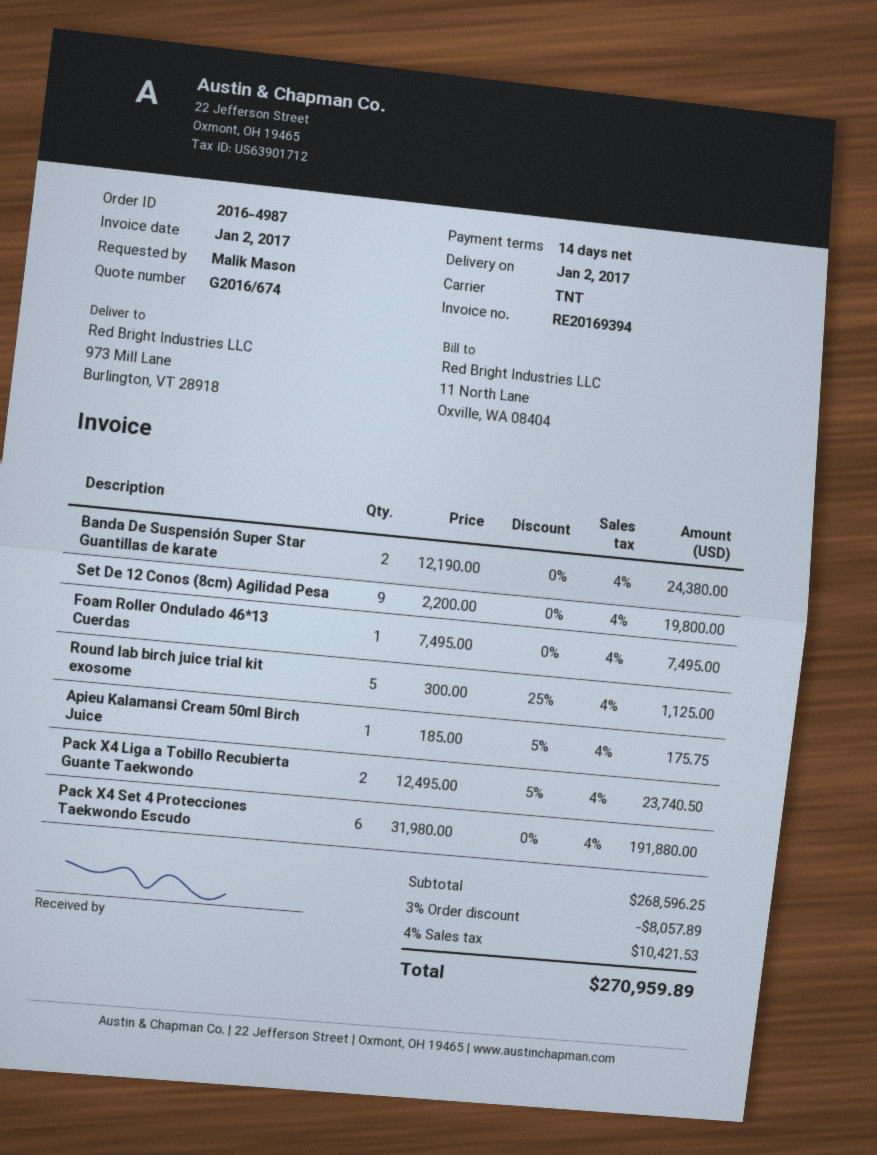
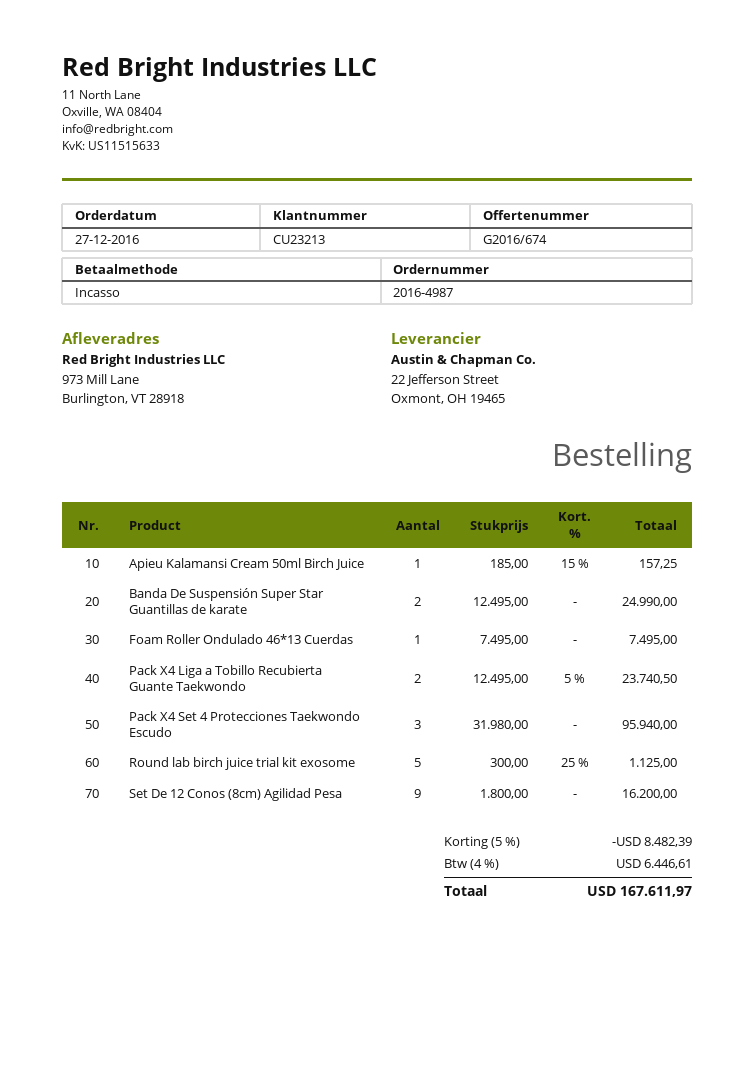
Banda De Suspensión Super Star Guantillas de karate: 2 x 12190.00 = 24380.00 -> 2 x 12495.00 = 24990.00
Set De 12 Conos (8cm) Agilidad Pesa: 9 x 2200.00 = 19800.00 -> 9 x 1800.00 = 16200.00
Apieu Kalamansi Cream 50ml Birch Juice: 1 x 185.00 - 5% = 175.75 -> 1 x 185.00 - 15% = 157.25
Pack X4 Set 4 Protecciones Taekwondo Escudo: 6 x 31980.00 = 191880.00 -> 3 x 31980.00 = 95940.00
discount: 3% = 8057.89 -> 5% = 8482.39
tax: 4% = 10421.53 -> 4% = 6446.61
total: 270959.89 -> 167611.97

